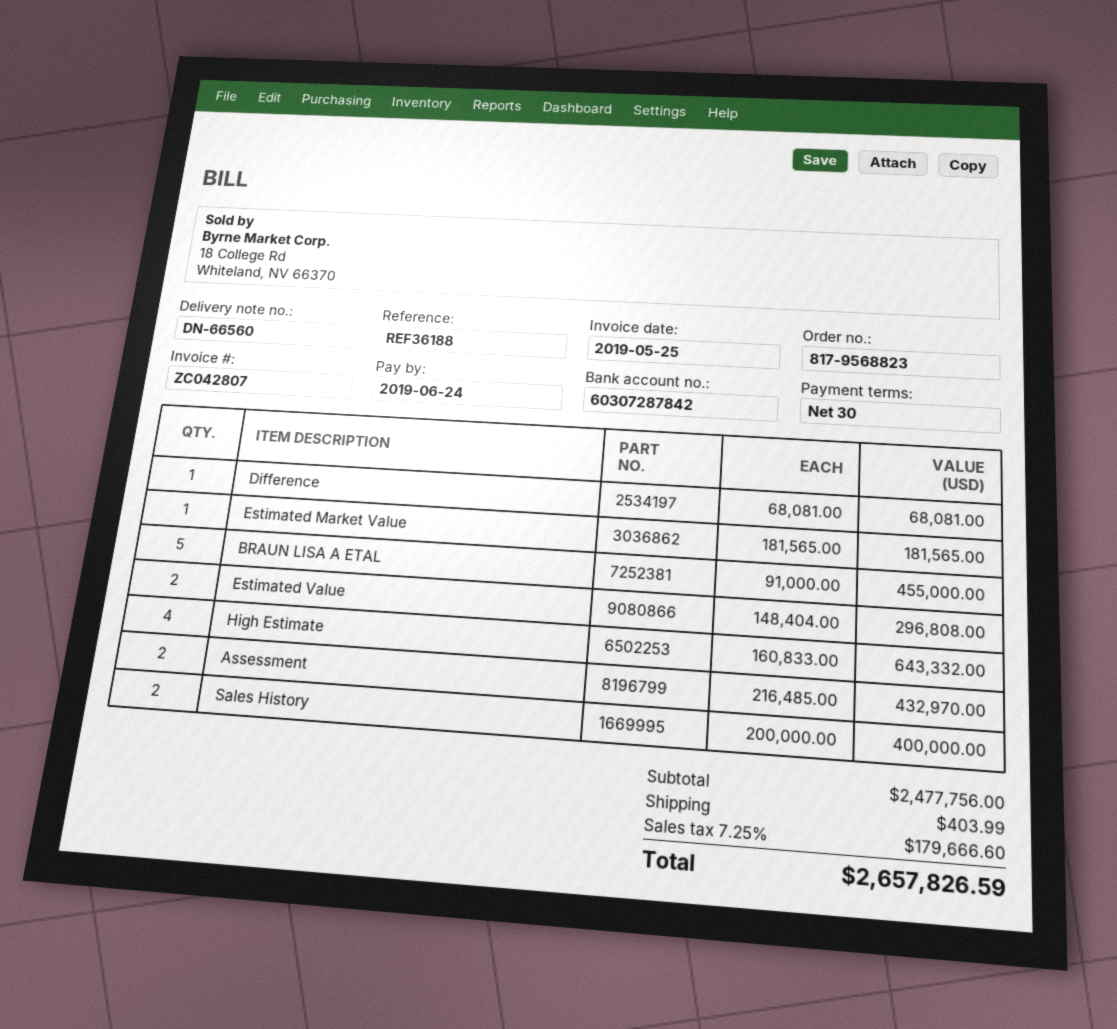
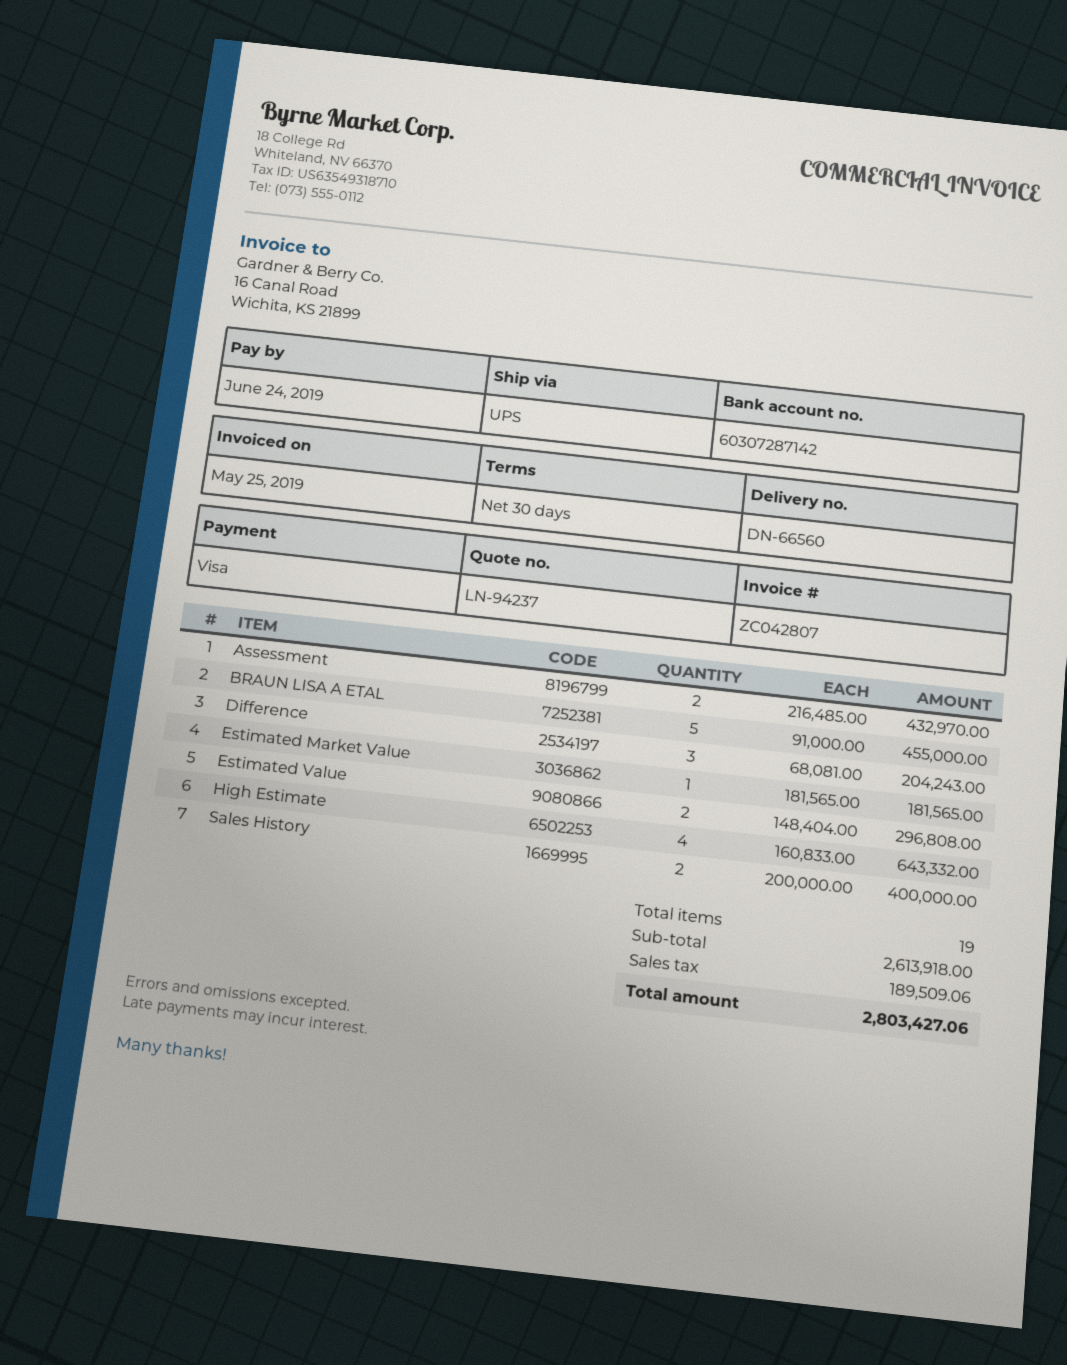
bank account: 60307287842 -> 60307287142
Difference: 1 x 68081.00 = 68081.00 -> 3 x 68081.00 = 204243.00
subtotal: 2477756.00 -> 2613918.00
shipping: 403.99 -> none
tax: 179666.60 -> 189509.06
total: 2657826.59 -> 2803427.06

